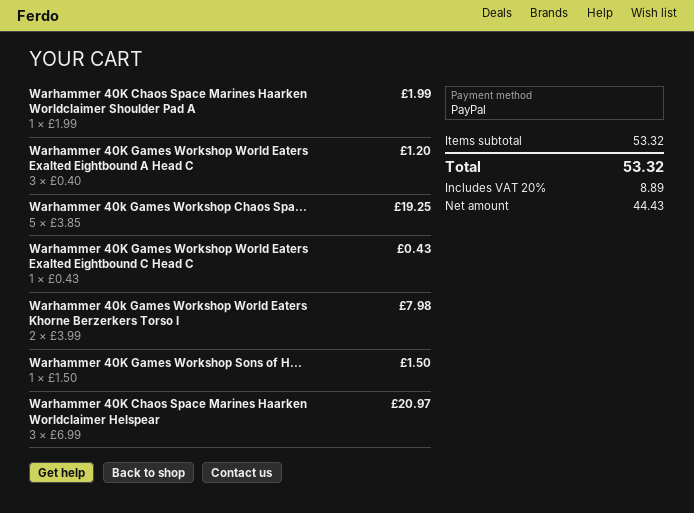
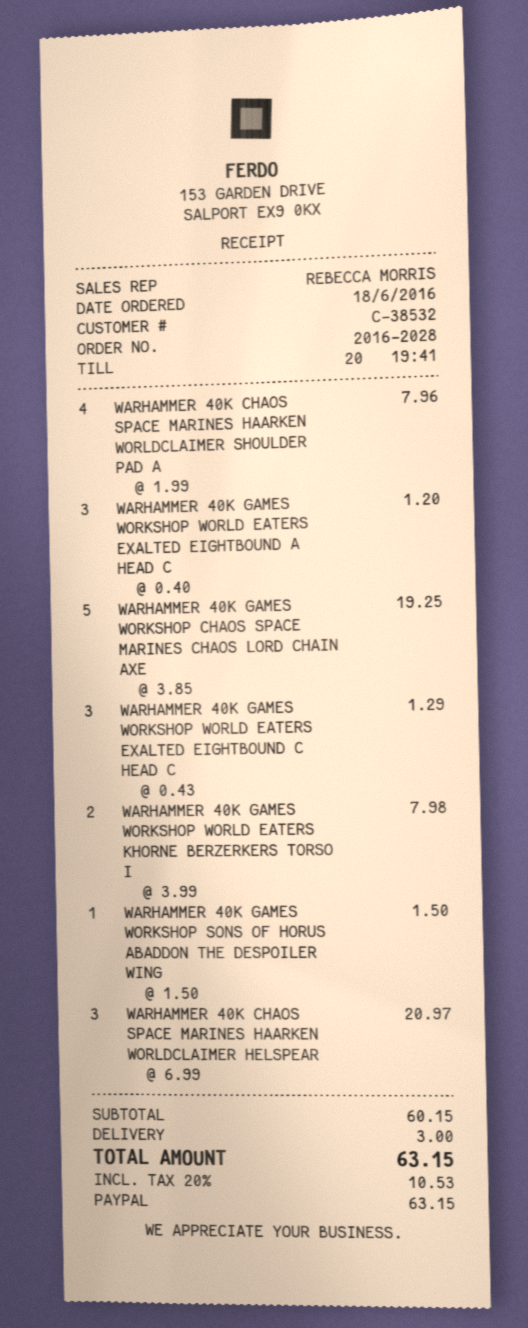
Warhammer 40K Chaos Space Marines Haarken Worldclaimer Shoulder Pad A: 1 x 1.99 = 1.99 -> 4 x 1.99 = 7.96
Warhammer 40K Games Workshop World Eaters Exalted Eightbound C Head C: 1 x 0.43 = 0.43 -> 3 x 0.43 = 1.29
subtotal: 53.32 -> 60.15
shipping: none -> 3.00
tax: 20% = 8.89 -> 20% = 10.53
total: 53.32 -> 63.15

